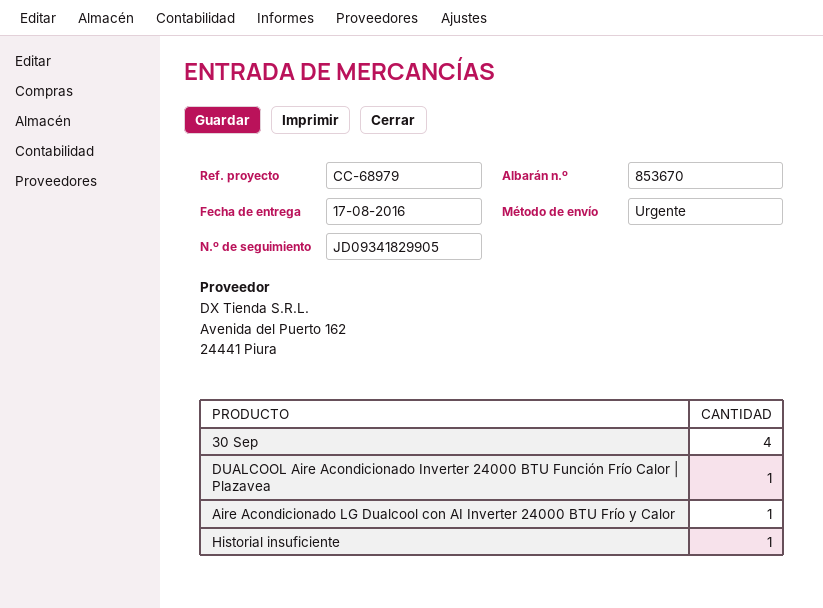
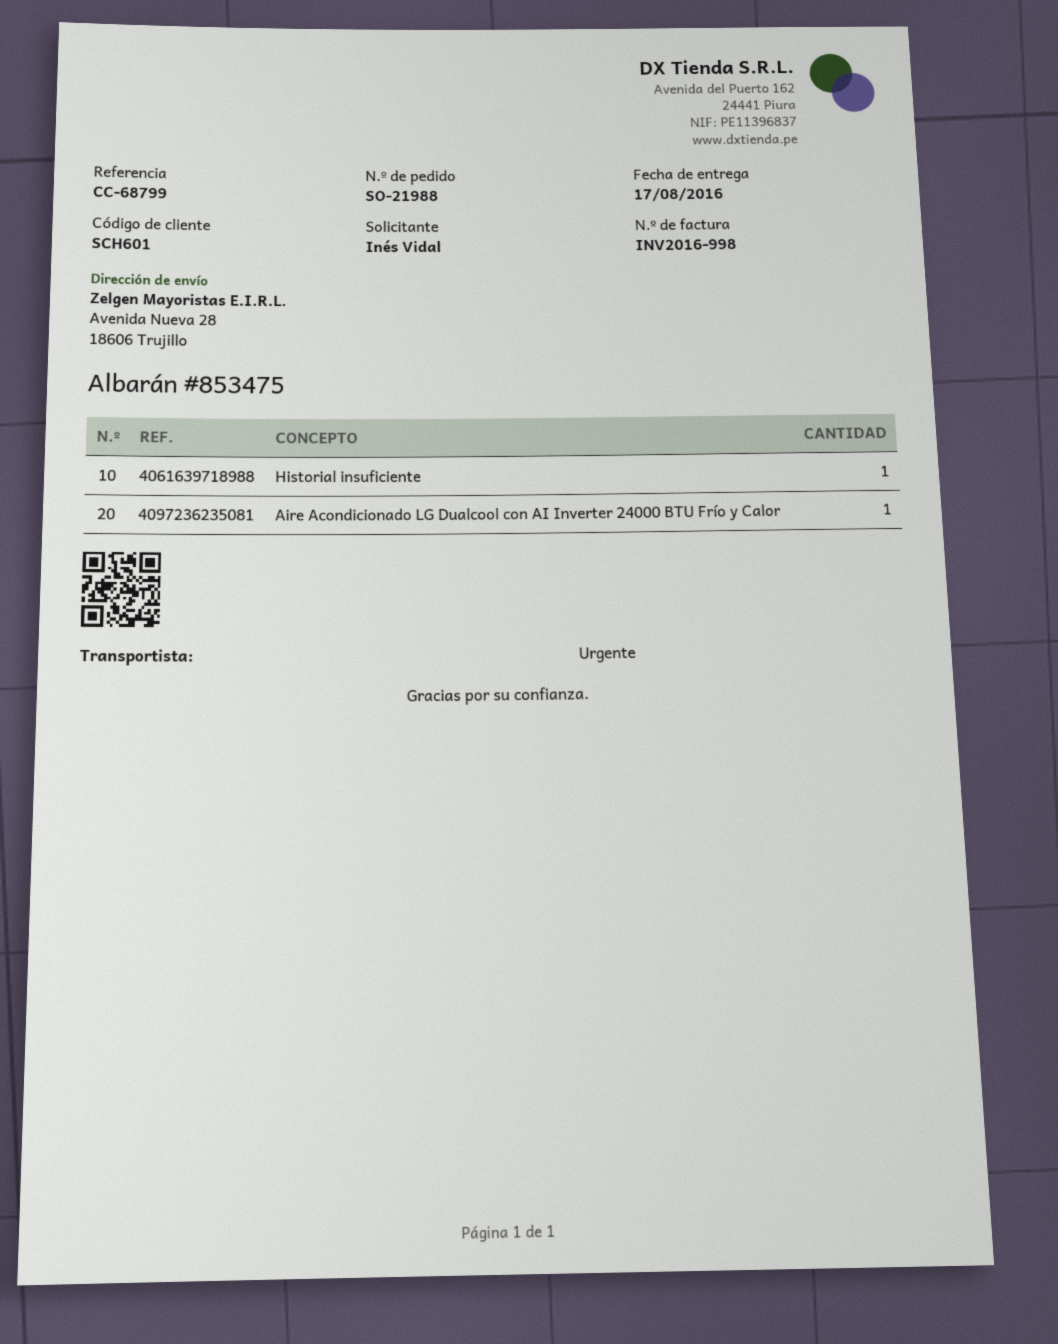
delivery note number: 853670 -> 853475
reference: CC-68979 -> CC-68799
30 Sep: 4 -> none
DUALCOOL Aire Acondicionado Inverter 24000 BTU Función Frío Calor | Plazavea: 1 -> none

